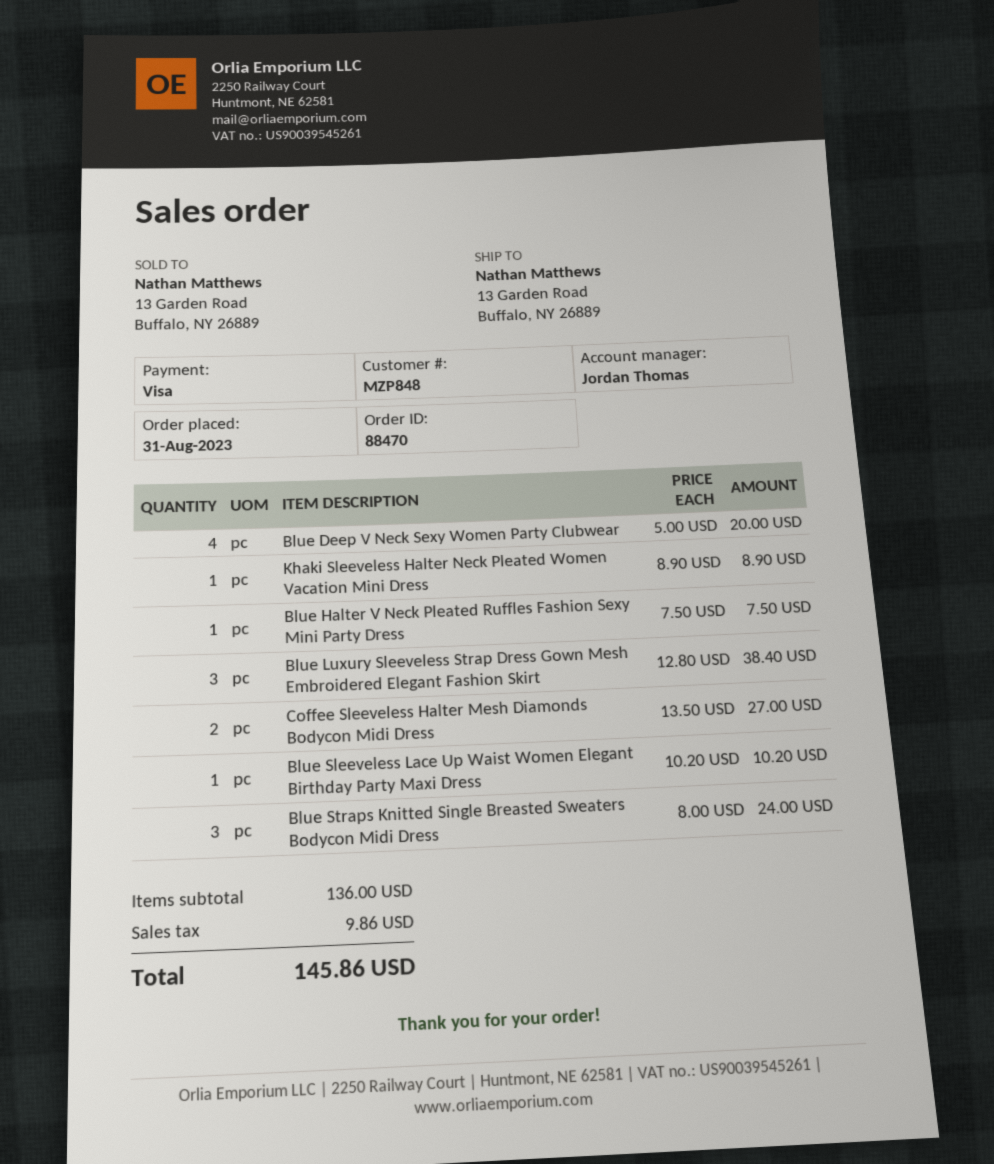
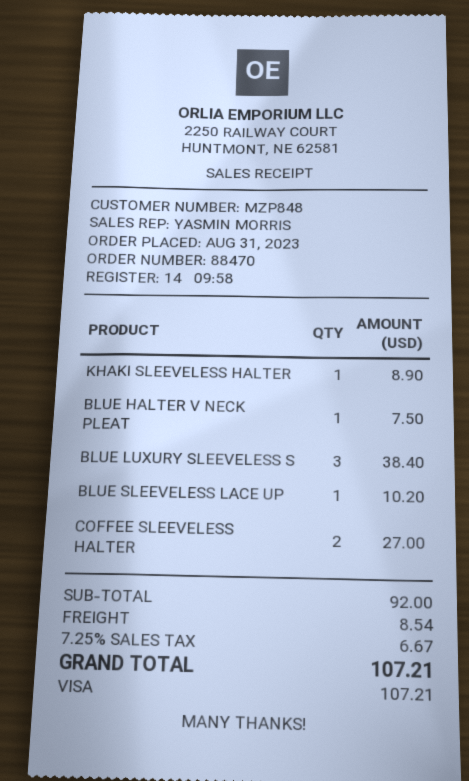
sales rep: Jordan Thomas -> YASMIN MORRIS
Blue Deep V Neck Sexy Women Party Clubwear: 4 for 20.00 -> none
Blue Straps Knitted Single Breasted Sweaters Bodycon Midi Dress: 3 for 24.00 -> none
subtotal: 136.00 -> 92.00
shipping: none -> 8.54
tax: 9.86 -> 6.67
total: 145.86 -> 107.21

